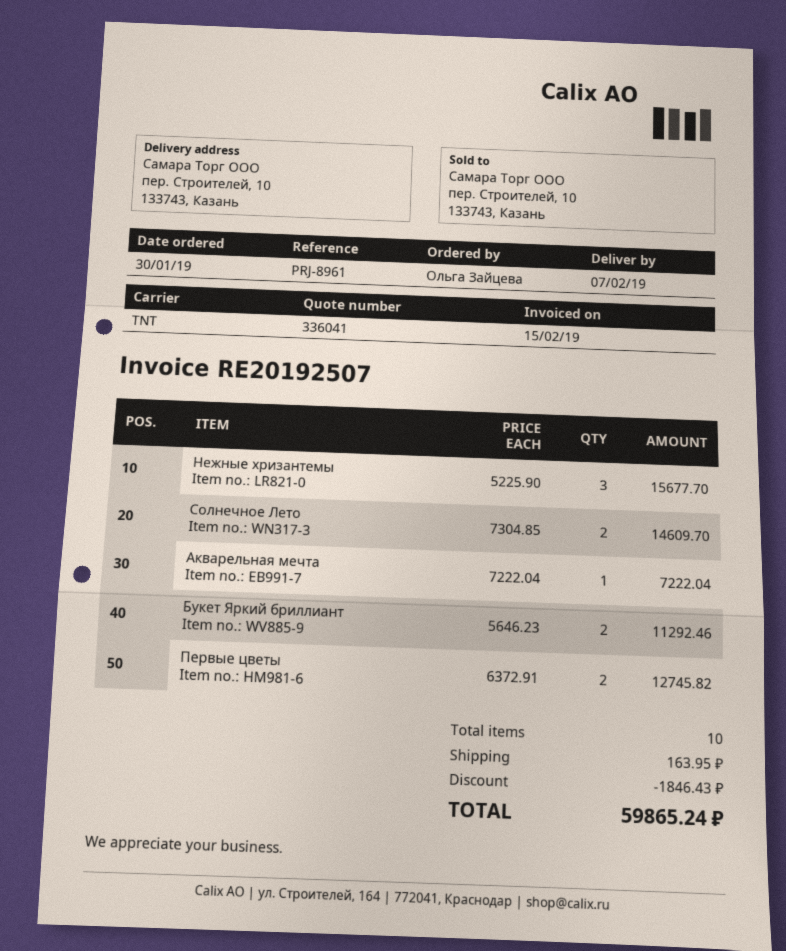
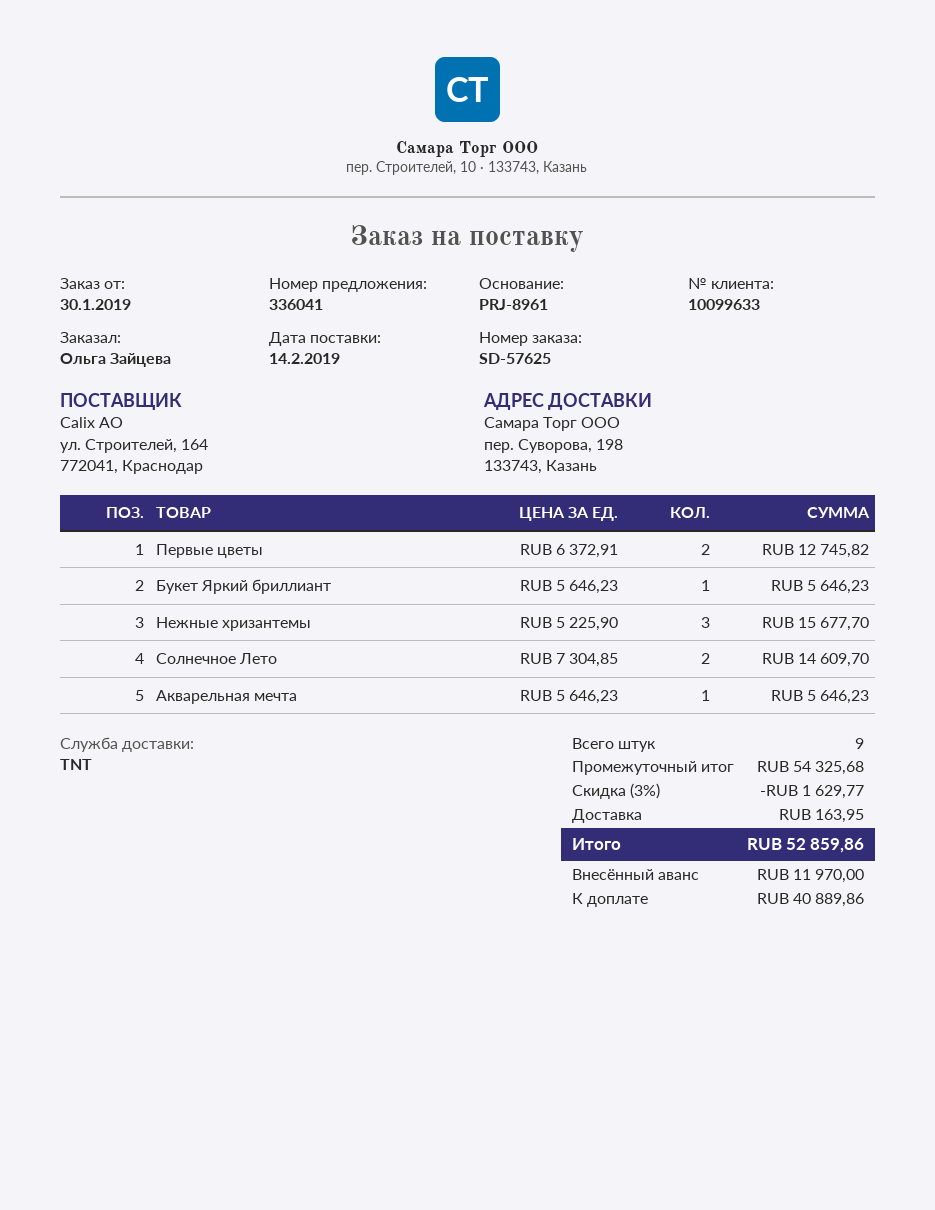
delivery date: 2019-02-07 -> 2019-02-14
ship to: пер. Строителей, 10, 133743, Казань -> пер. Суворова, 198, 133743, Казань
Акварельная мечта: 1 x 7222.04 = 7222.04 -> 1 x 5646.23 = 5646.23
Букет Яркий бриллиант: 2 x 5646.23 = 11292.46 -> 1 x 5646.23 = 5646.23
total quantity: 10 -> 9
discount: 1846.43 -> 1629.77
total: 59865.24 -> 52859.86

